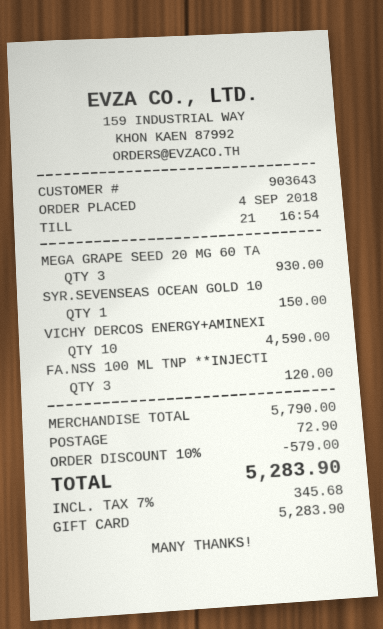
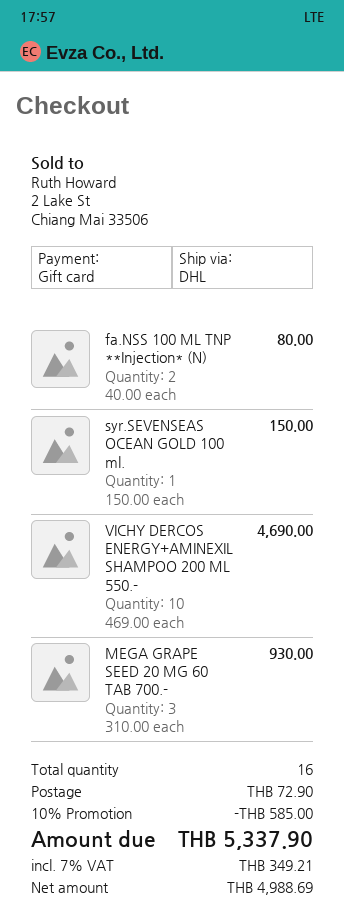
VICHY DERCOS ENERGY+AMINEXI: 10 for 4590.00 -> 10 for 4690.00
FA.NSS 100 ML TNP **INJECTI: 3 for 120.00 -> 2 for 80.00
discount: 10% = 579.00 -> 10% = 585.00
tax: 7% = 345.68 -> 7% = 349.21
total: 5283.90 -> 5337.90

